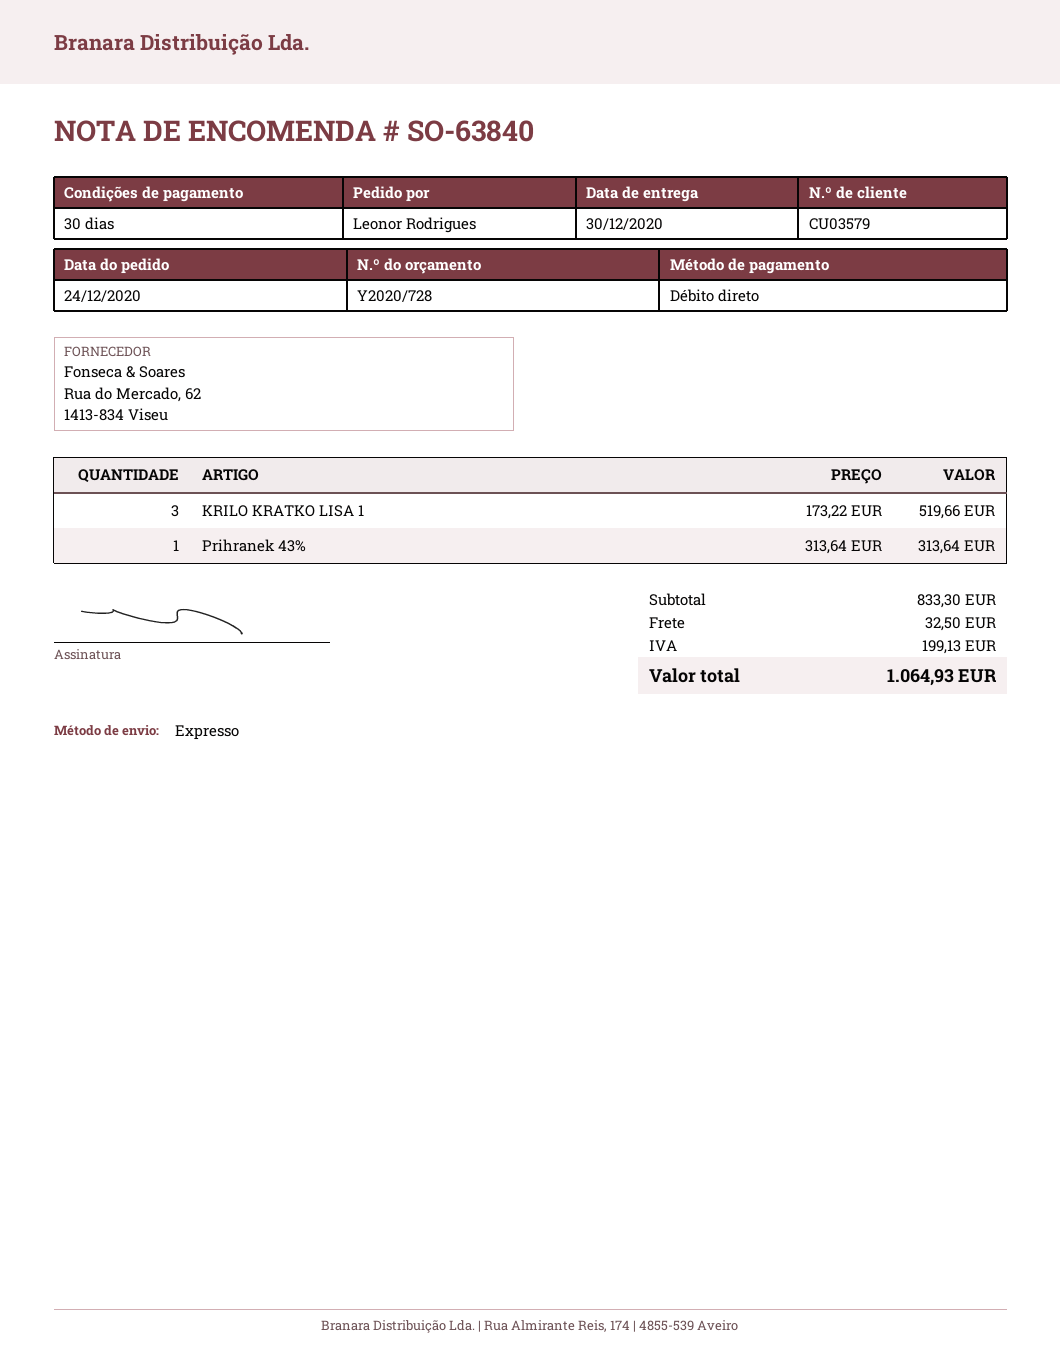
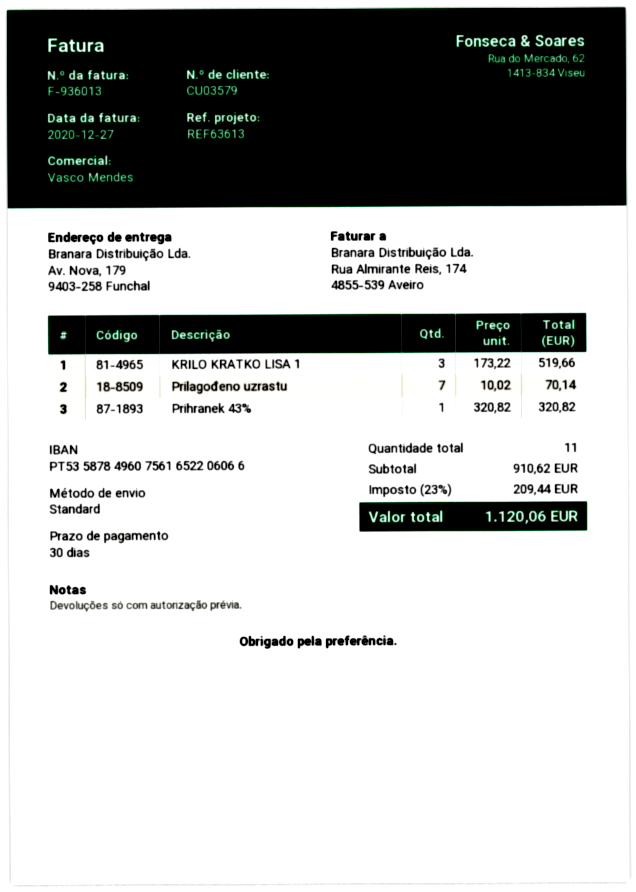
shipping method: express -> standard
Prihranek 43%: 1 x 313.64 = 313.64 -> 1 x 320.82 = 320.82
Prilagođeno uzrastu: none -> 7 x 10.02 = 70.14
subtotal: 833.30 -> 910.62
shipping: 32.50 -> none
tax: 199.13 -> 209.44
total: 1064.93 -> 1120.06

